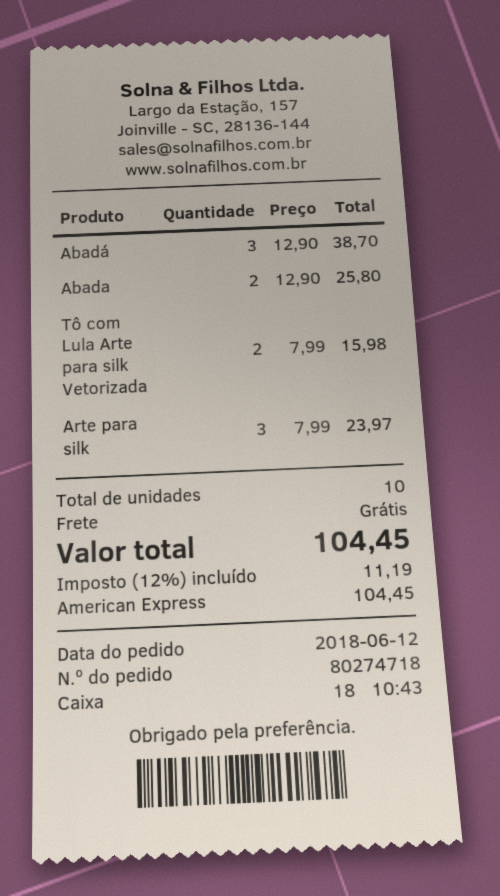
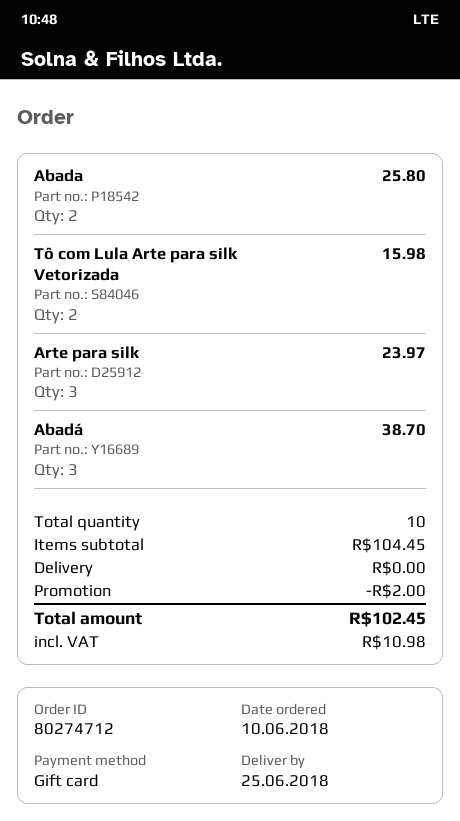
order number: 80274718 -> 80274712
order date: 2018-06-12 -> 2018-06-10
payment method: American Express -> gift card
discount: none -> 2.00
tax: 11.19 -> 10.98
total: 104.45 -> 102.45

